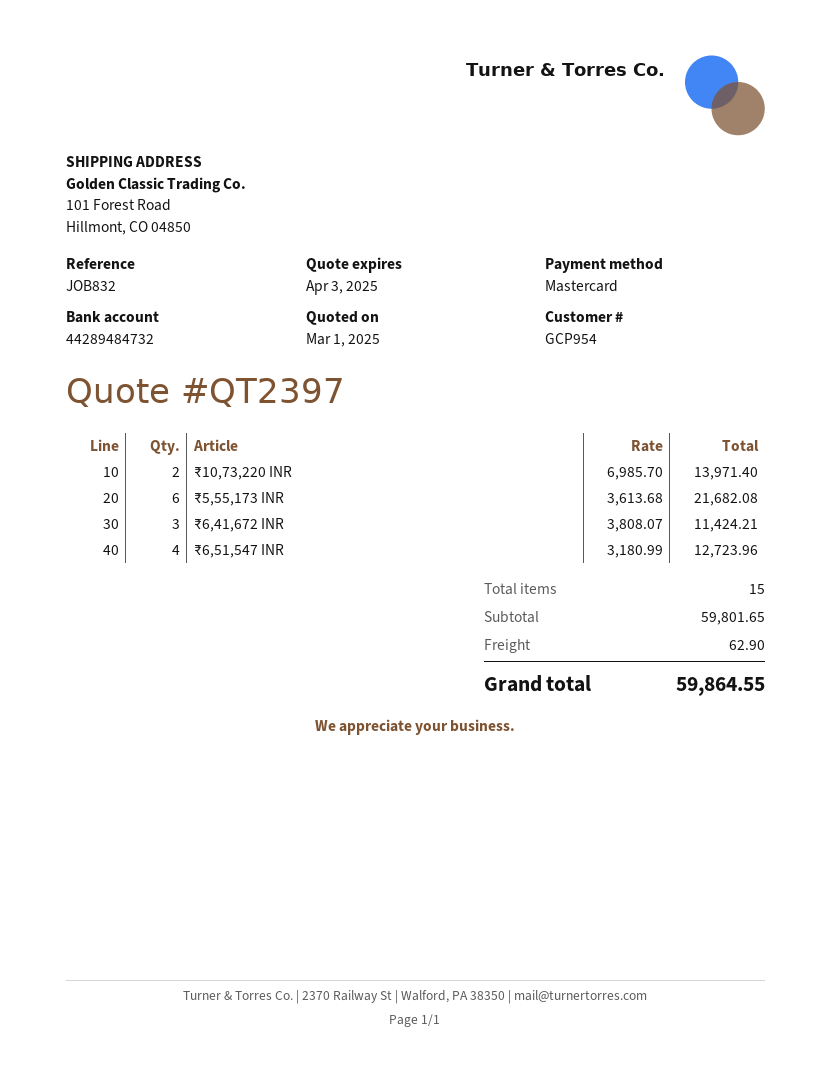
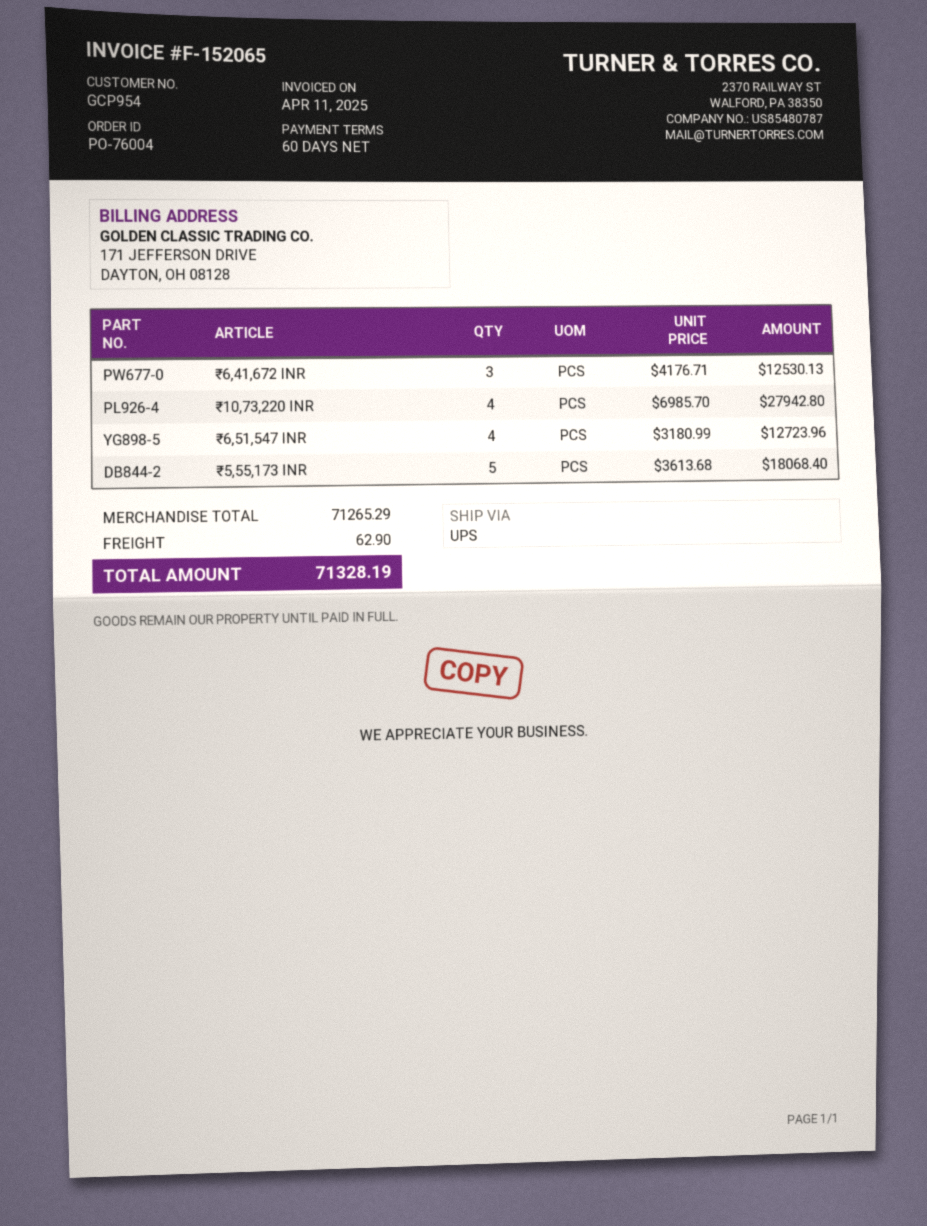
₹10,73,220 INR: 2 x 6985.70 = 13971.40 -> 4 x 6985.70 = 27942.80
₹5,55,173 INR: 6 x 3613.68 = 21682.08 -> 5 x 3613.68 = 18068.40
₹6,41,672 INR: 3 x 3808.07 = 11424.21 -> 3 x 4176.71 = 12530.13
subtotal: 59801.65 -> 71265.29
total: 59864.55 -> 71328.19

